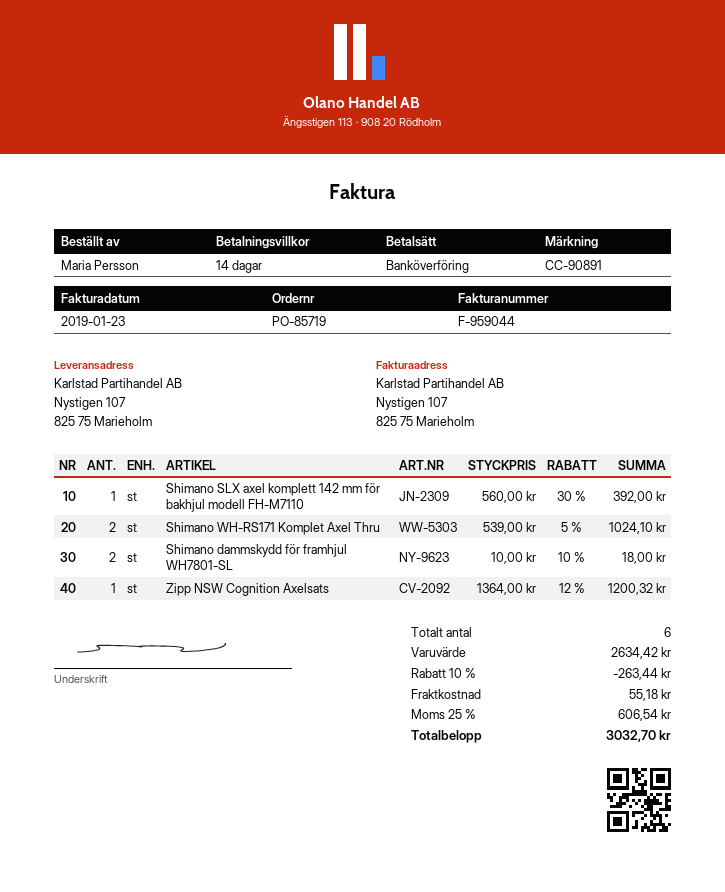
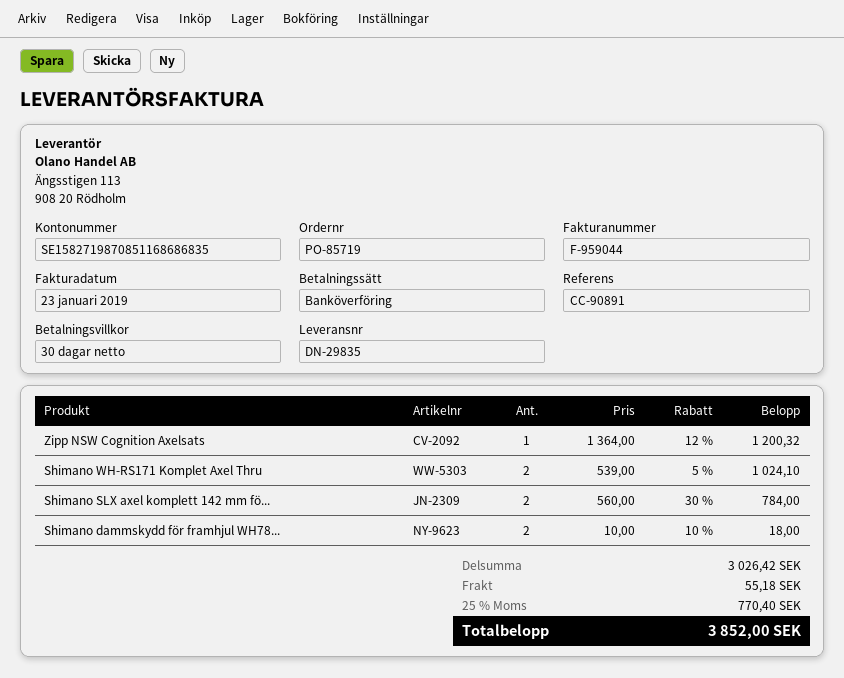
payment terms: 14 days -> 30 days
Shimano SLX axel komplett 142 mm för bakhjul modell FH-M7110: 1 x 560.00 - 30% = 392.00 -> 2 x 560.00 - 30% = 784.00
subtotal: 2634.42 -> 3026.42
discount: 10% = 263.44 -> none
tax: 25% = 606.54 -> 25% = 770.40
total: 3032.70 -> 3852.00

